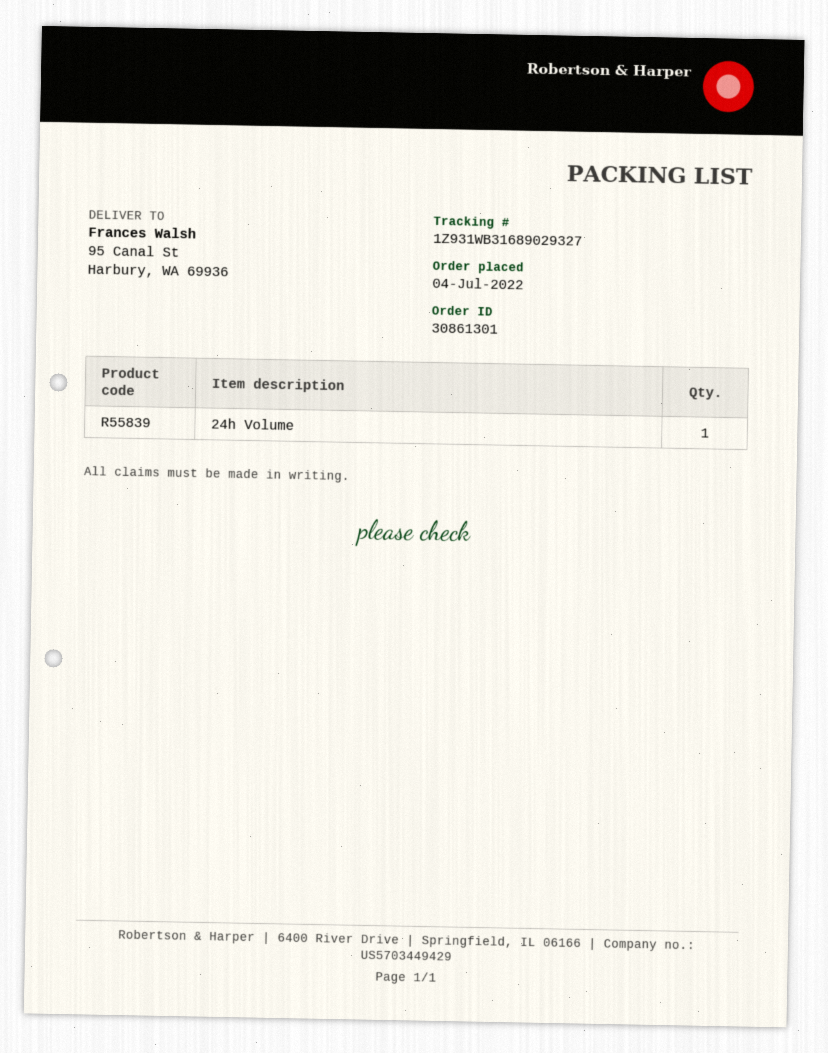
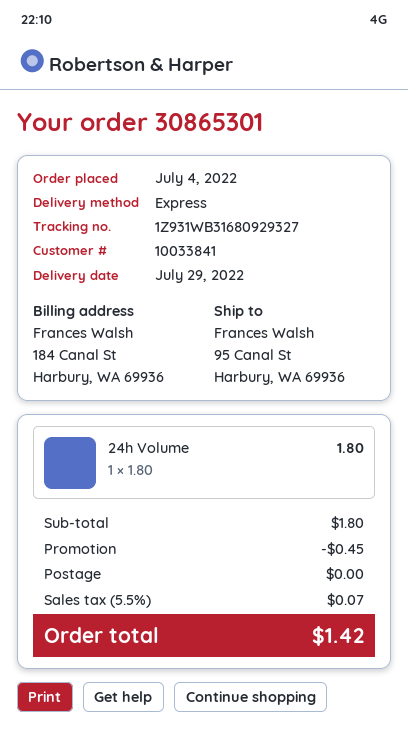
order number: 30861301 -> 30865301
tracking number: 1Z931WB31689029327 -> 1Z931WB31680929327

